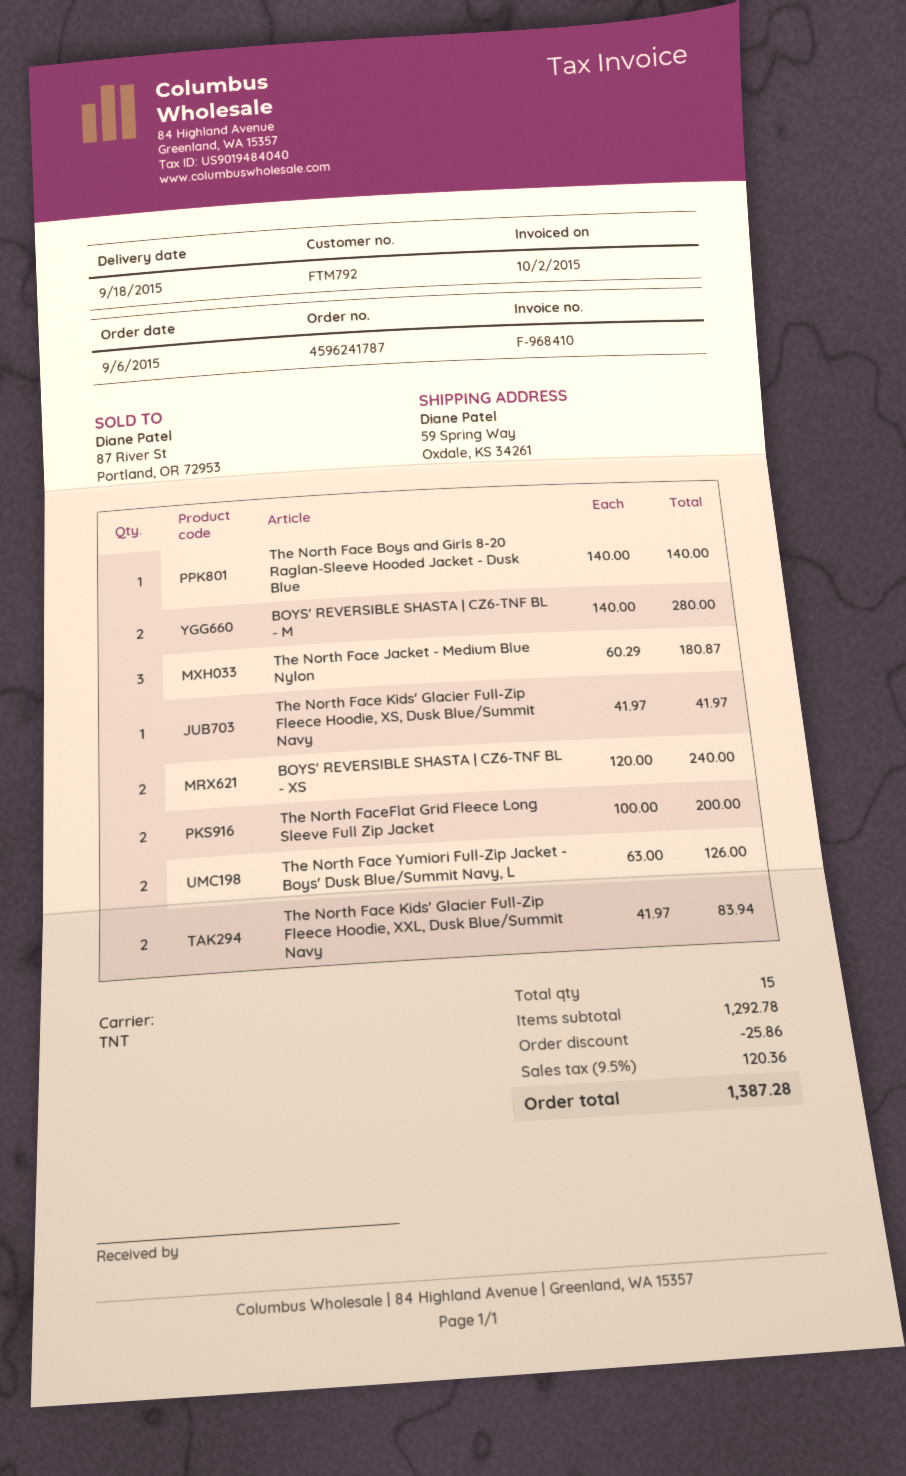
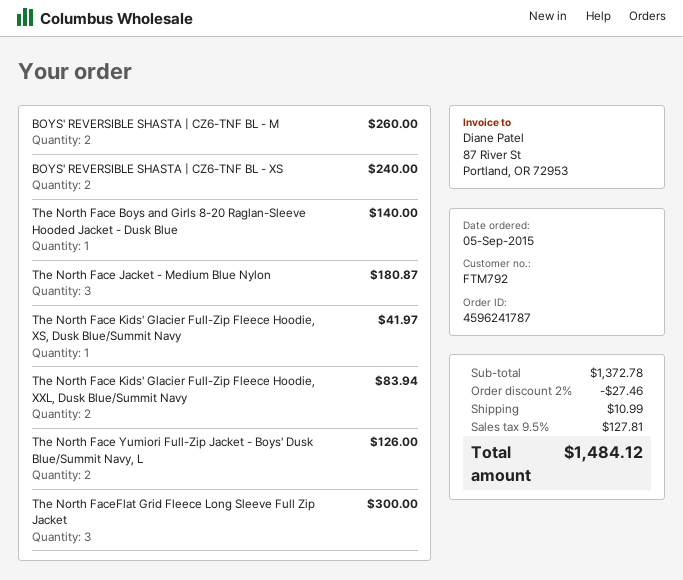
order date: 2015-09-06 -> 2015-09-05
BOYS' REVERSIBLE SHASTA | CZ6-TNF BL - M: 2 for 280.00 -> 2 for 260.00
The North FaceFlat Grid Fleece Long Sleeve Full Zip Jacket: 2 for 200.00 -> 3 for 300.00
subtotal: 1292.78 -> 1372.78
discount: 25.86 -> 27.46
shipping: none -> 10.99
tax: 9.5% = 120.36 -> 9.5% = 127.81
total: 1387.28 -> 1484.12

